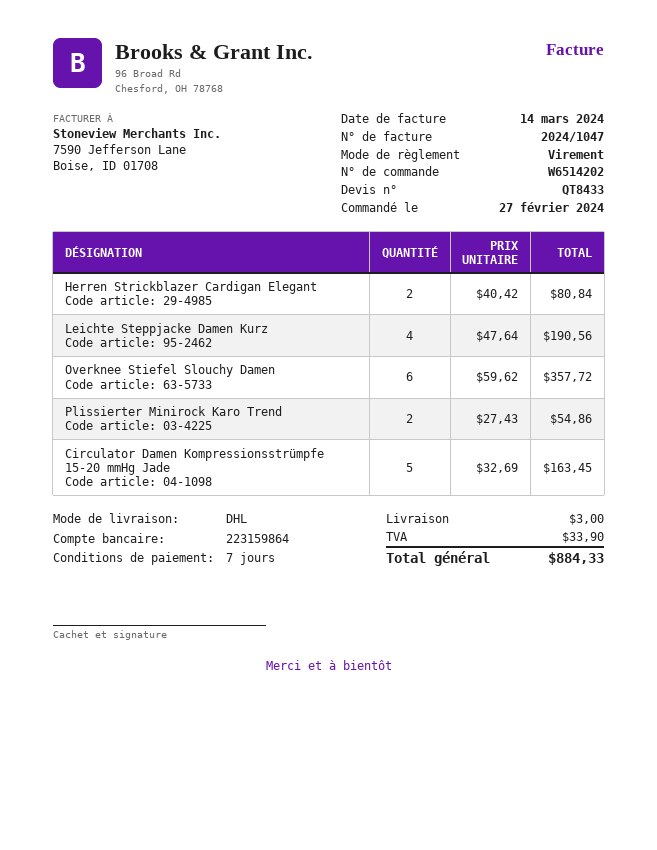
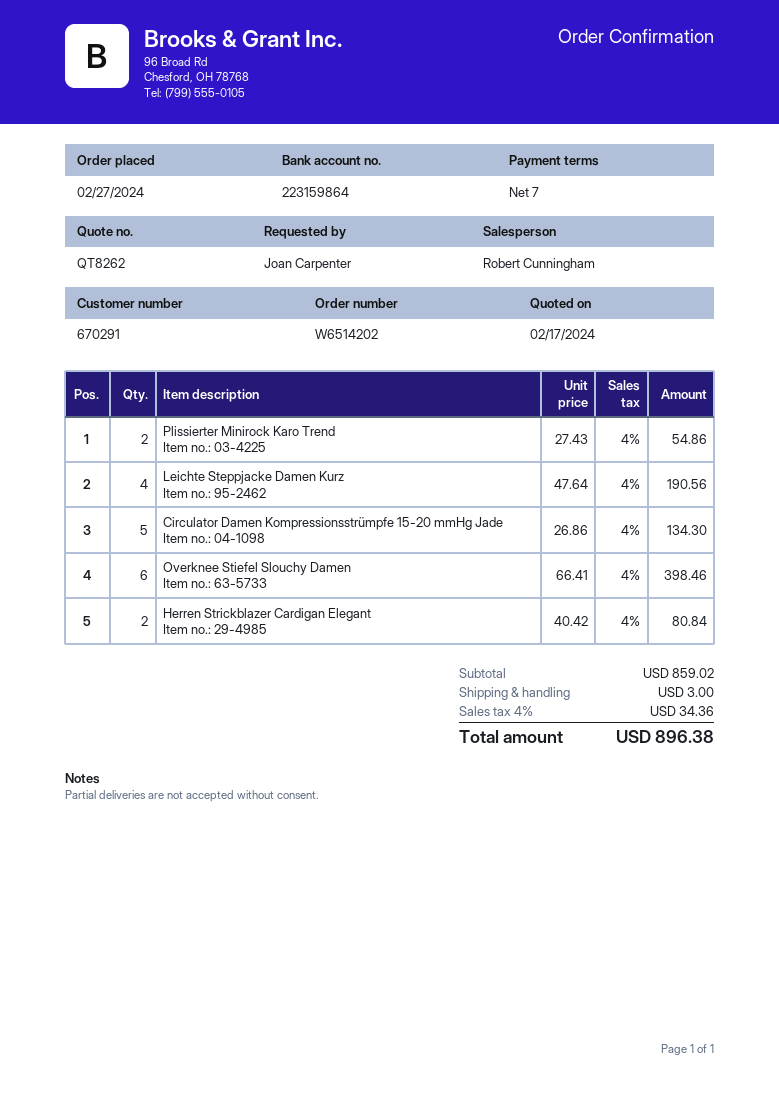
quote number: QT8433 -> QT8262
Overknee Stiefel Slouchy Damen: 6 x 59.62 = 357.72 -> 6 x 66.41 = 398.46
Circulator Damen Kompressionsstrümpfe 15-20 mmHg Jade: 5 x 32.69 = 163.45 -> 5 x 26.86 = 134.30
tax: 33.90 -> 34.36
total: 884.33 -> 896.38

